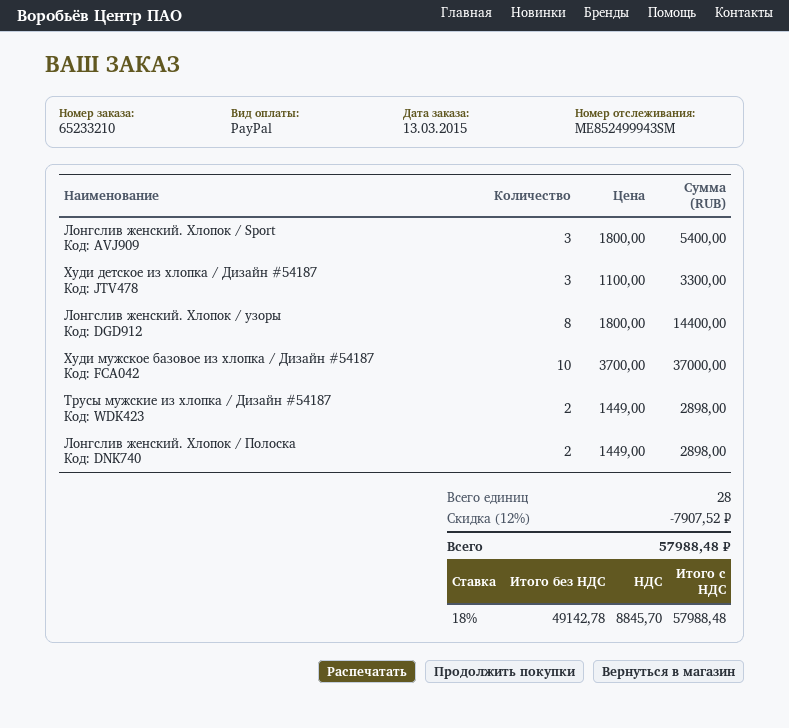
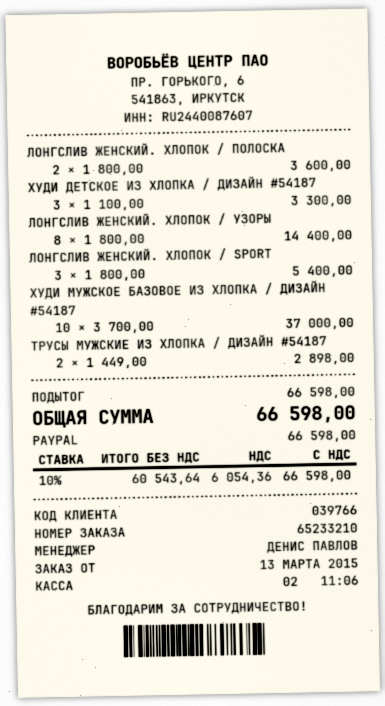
Лонгслив женский. Хлопок / Полоска: 2 x 1449.00 = 2898.00 -> 2 x 1800.00 = 3600.00
discount: 12% = 7907.52 -> none
net: 49142.78 -> 60543.64
tax: 18% = 8845.70 -> 10% = 6054.36
total: 57988.48 -> 66598.00

